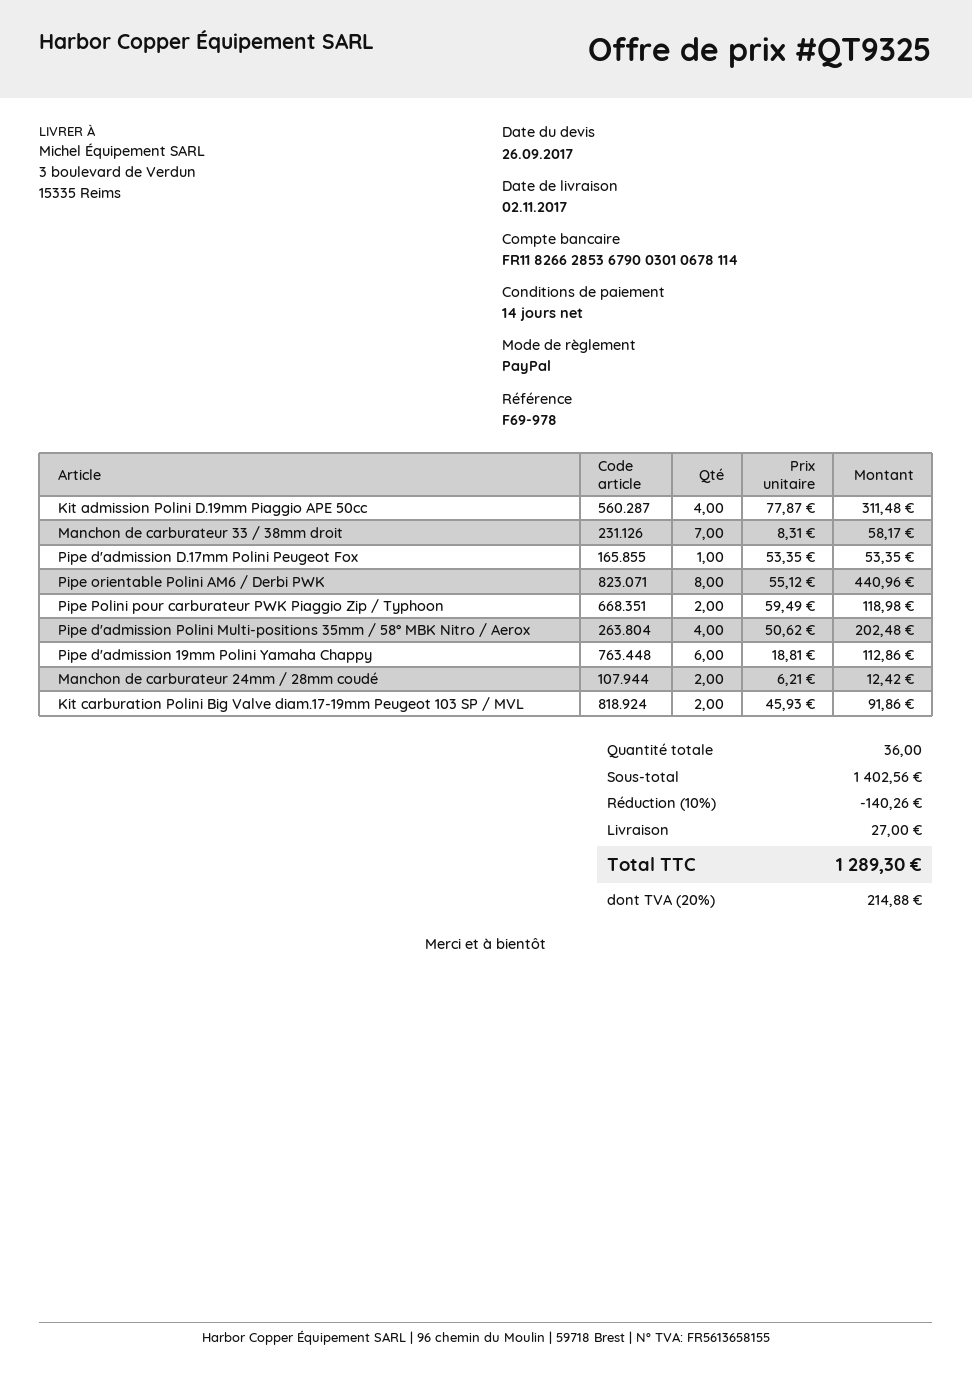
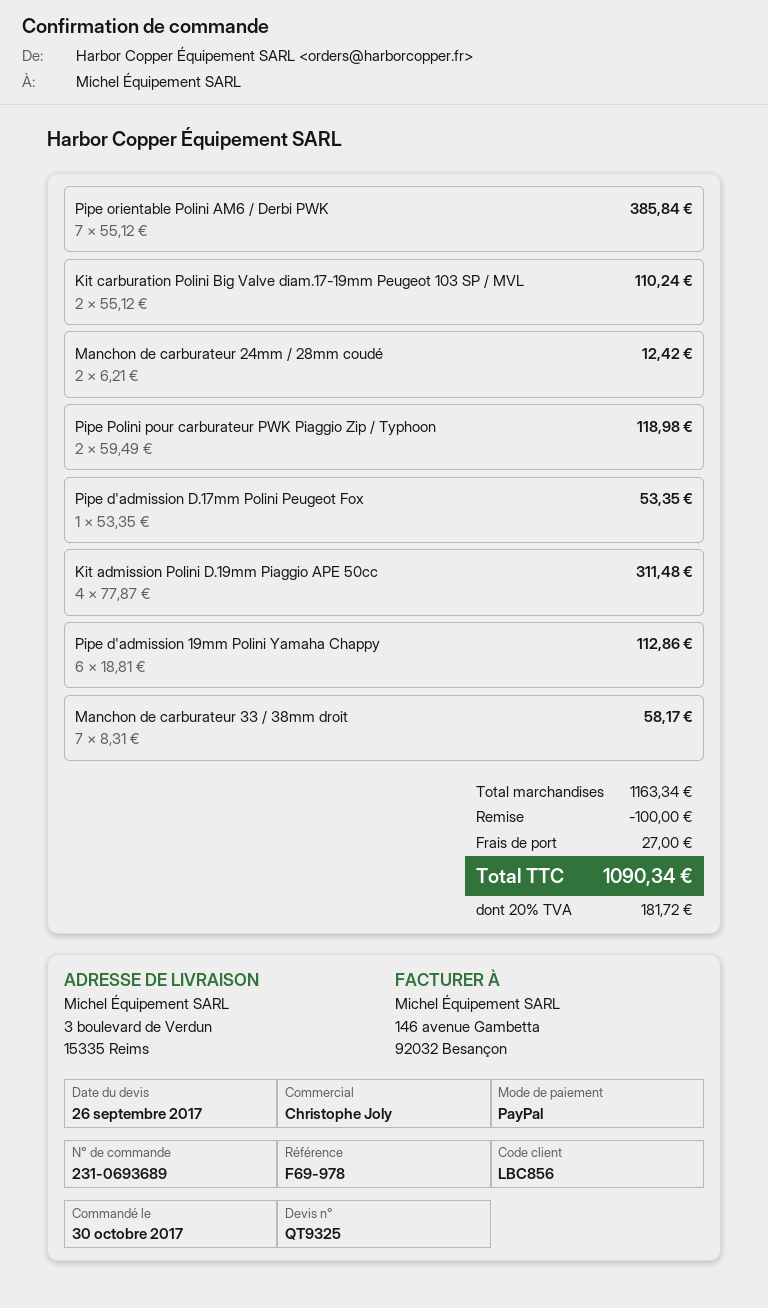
Pipe orientable Polini AM6 / Derbi PWK: 8 x 55.12 = 440.96 -> 7 x 55.12 = 385.84
Pipe d'admission Polini Multi-positions 35mm / 58° MBK Nitro / Aerox: 4 x 50.62 = 202.48 -> none
Kit carburation Polini Big Valve diam.17-19mm Peugeot 103 SP / MVL: 2 x 45.93 = 91.86 -> 2 x 55.12 = 110.24
subtotal: 1402.56 -> 1163.34
discount: 140.26 -> 100.00
tax: 20% = 214.88 -> 20% = 181.72
total: 1289.30 -> 1090.34

